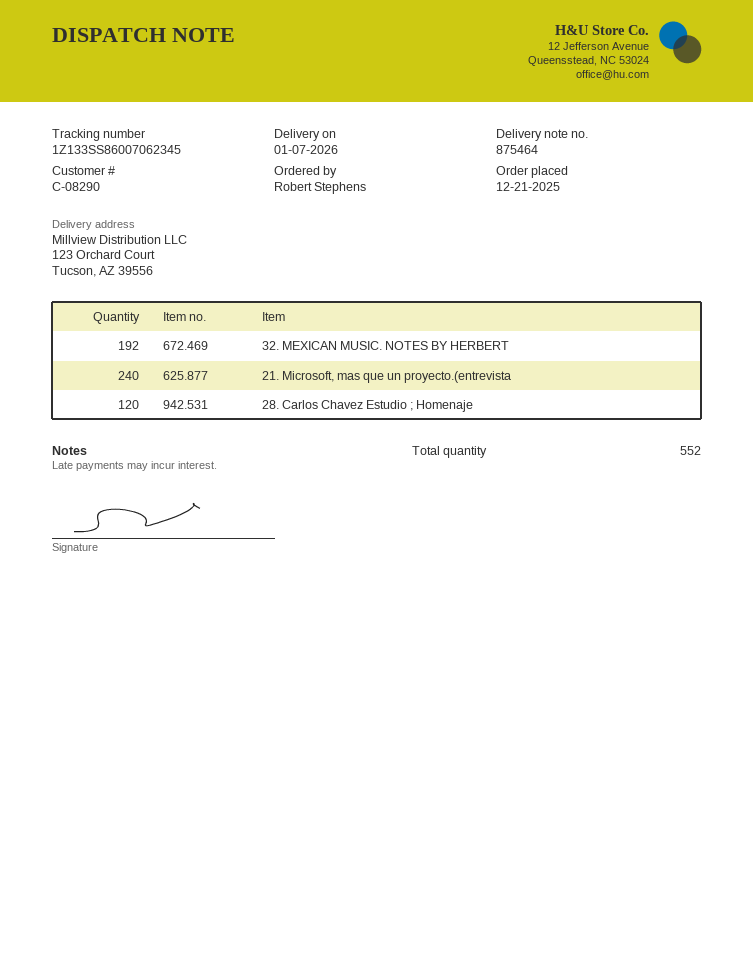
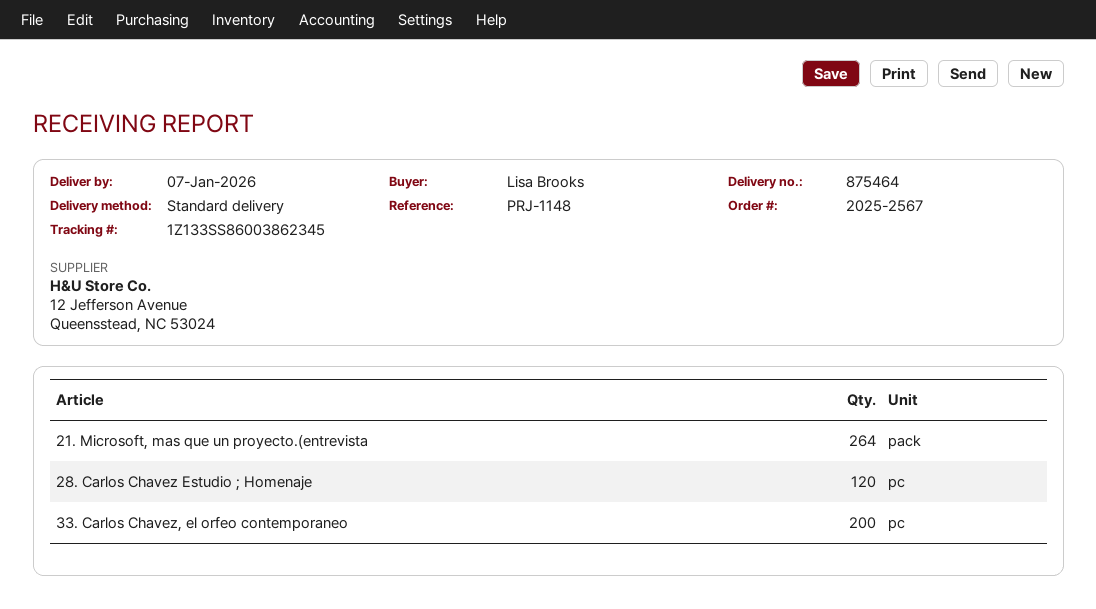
ordered by: Robert Stephens -> Lisa Brooks
tracking number: 1Z133SS86007062345 -> 1Z133SS86003862345
32. MEXICAN MUSIC. NOTES BY HERBERT: 192 -> none
21. Microsoft, mas que un proyecto.(entrevista: 240 -> 264
33. Carlos Chavez, el orfeo contemporaneo: none -> 200

